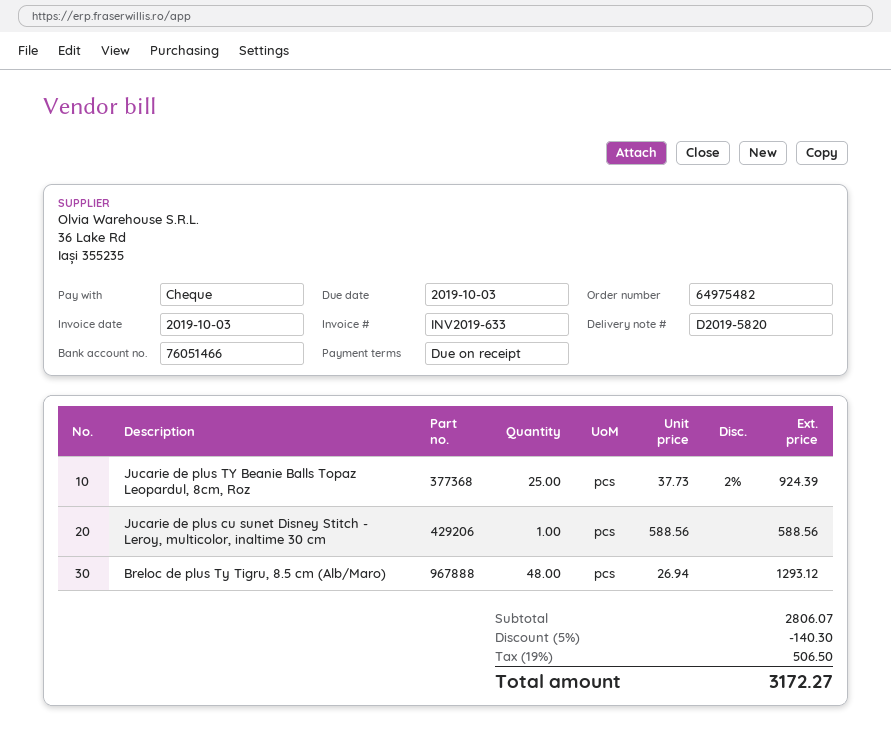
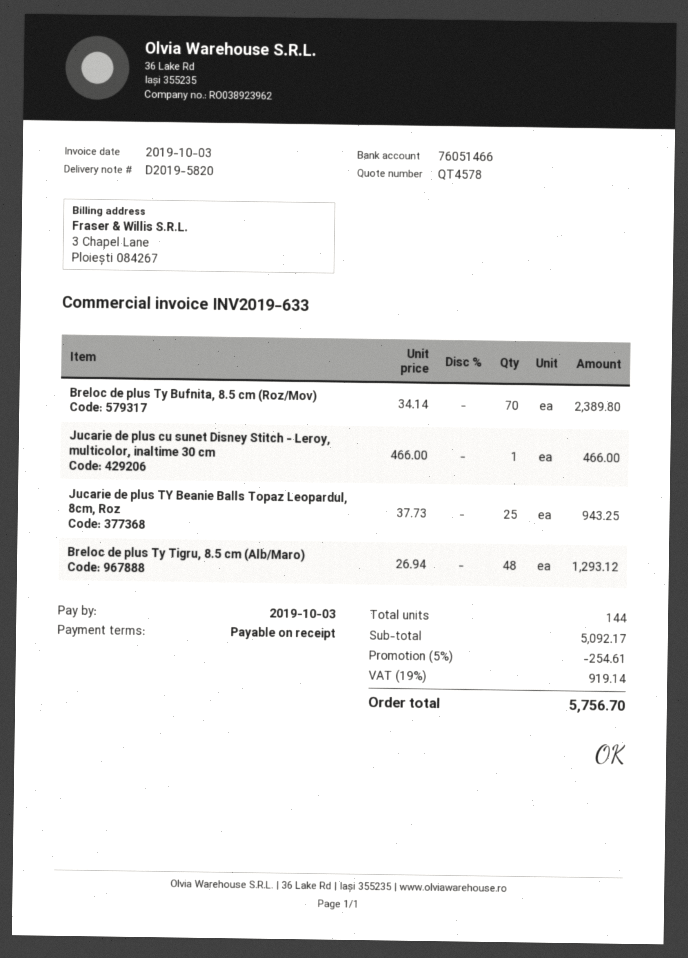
Jucarie de plus TY Beanie Balls Topaz Leopardul, 8cm, Roz: 25 x 37.73 - 2% = 924.39 -> 25 x 37.73 = 943.25
Jucarie de plus cu sunet Disney Stitch - Leroy, multicolor, inaltime 30 cm: 1 x 588.56 = 588.56 -> 1 x 466.00 = 466.00
Breloc de plus Ty Bufnita, 8.5 cm (Roz/Mov): none -> 70 x 34.14 = 2389.80
subtotal: 2806.07 -> 5092.17
discount: 5% = 140.30 -> 5% = 254.61
tax: 19% = 506.50 -> 19% = 919.14
total: 3172.27 -> 5756.70

